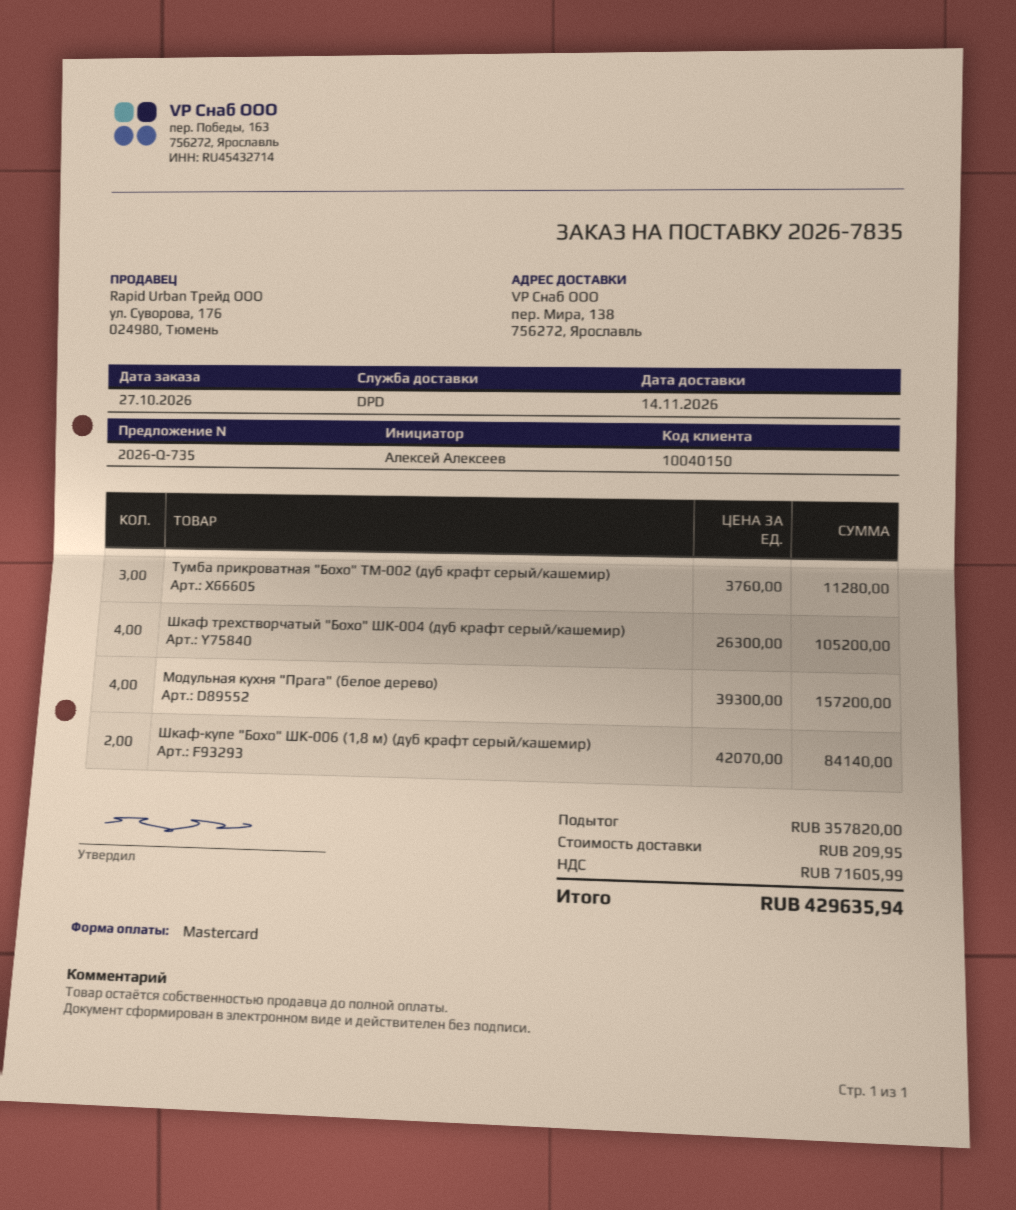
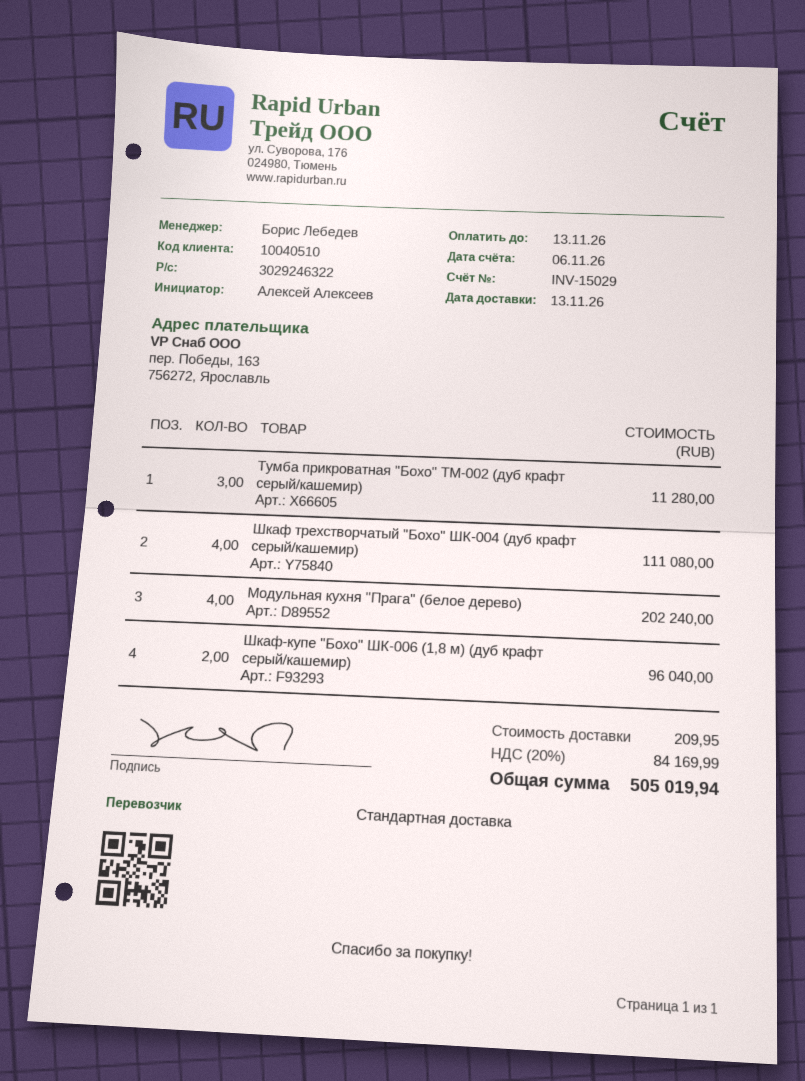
delivery date: 2026-11-14 -> 2026-11-13
customer number: 10040150 -> 10040510
shipping method: DPD -> standard
Шкаф трехстворчатый "Бохо" ШК-004 (дуб крафт серый/кашемир): 4 for 105200.00 -> 4 for 111080.00
Модульная кухня "Прага" (белое дерево): 4 for 157200.00 -> 4 for 202240.00
Шкаф-купе "Бохо" ШК-006 (1,8 м) (дуб крафт серый/кашемир): 2 for 84140.00 -> 2 for 96040.00
tax: 71605.99 -> 84169.99
total: 429635.94 -> 505019.94

